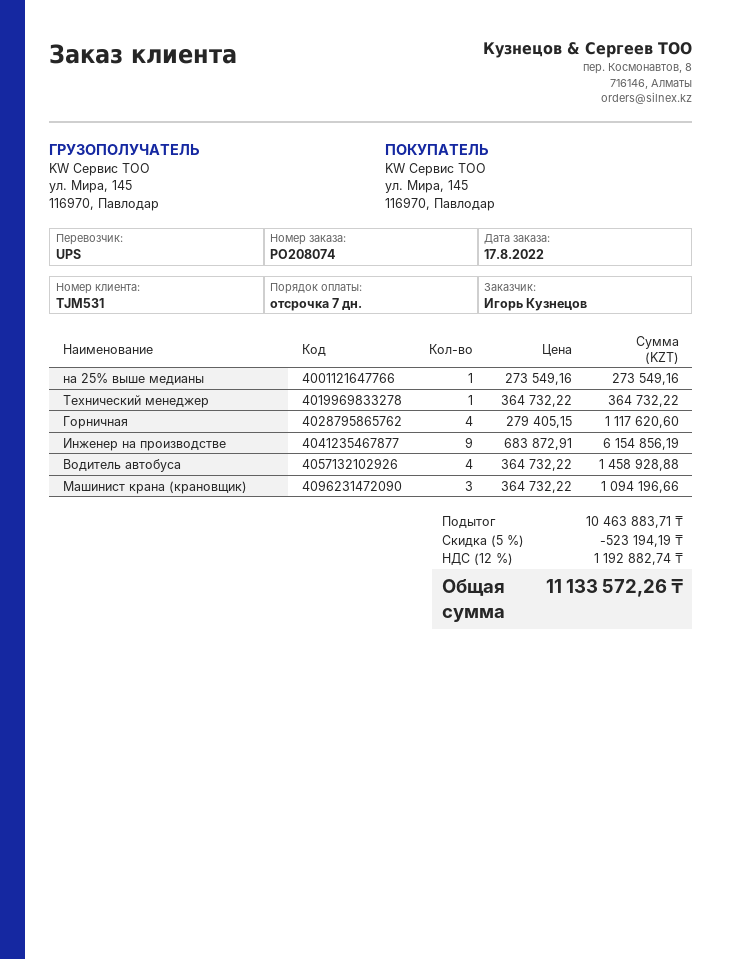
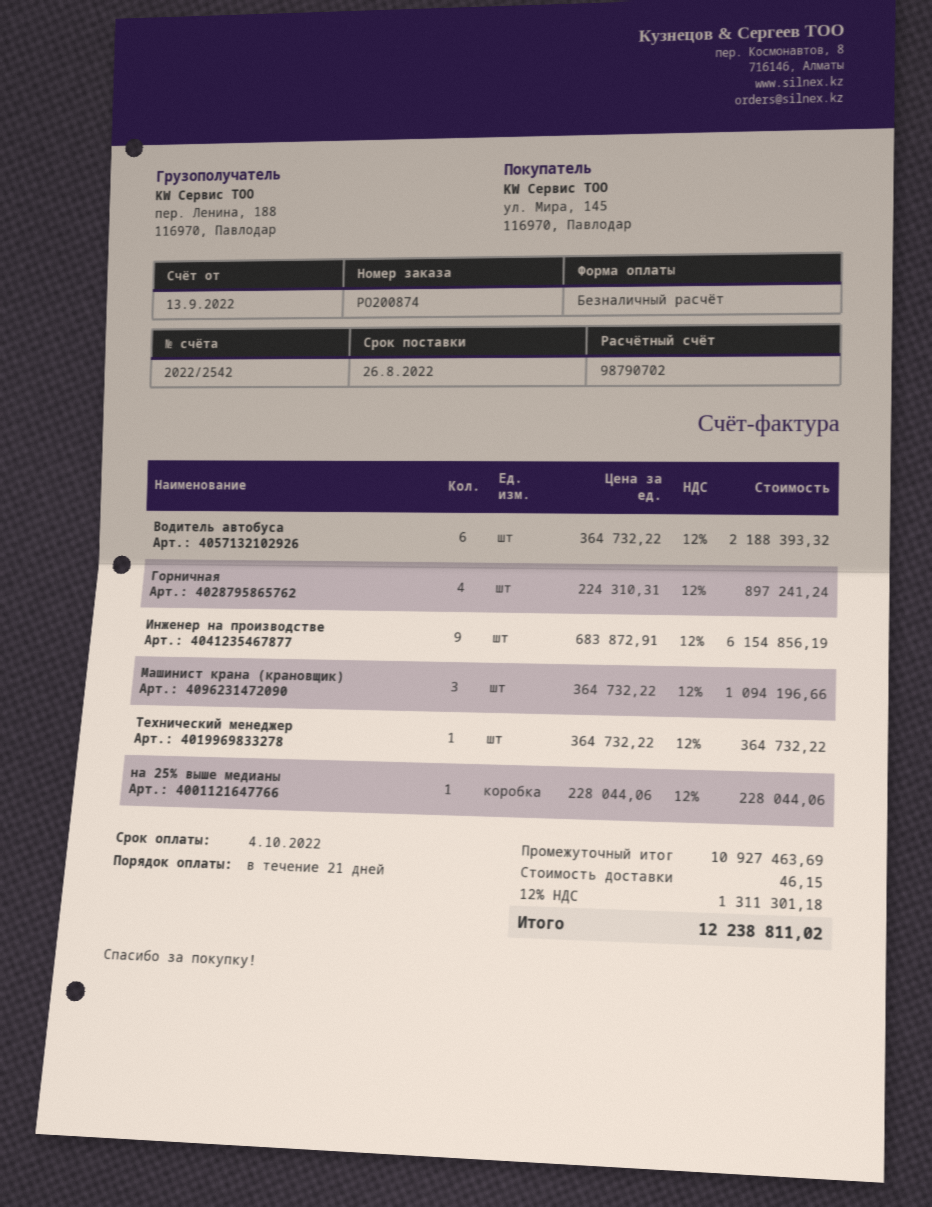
order number: PO208074 -> PO200874
payment terms: 7 days -> 21 days
ship to: ул. Мира, 145, 116970, Павлодар -> пер. Ленина, 188, 116970, Павлодар
на 25% выше медианы: 1 x 273549.16 = 273549.16 -> 1 x 228044.06 = 228044.06
Горничная: 4 x 279405.15 = 1117620.60 -> 4 x 224310.31 = 897241.24
Водитель автобуса: 4 x 364732.22 = 1458928.88 -> 6 x 364732.22 = 2188393.32
subtotal: 10463883.71 -> 10927463.69
discount: 5% = 523194.19 -> none
shipping: none -> 46.15
tax: 12% = 1192882.74 -> 12% = 1311301.18
total: 11133572.26 -> 12238811.02

